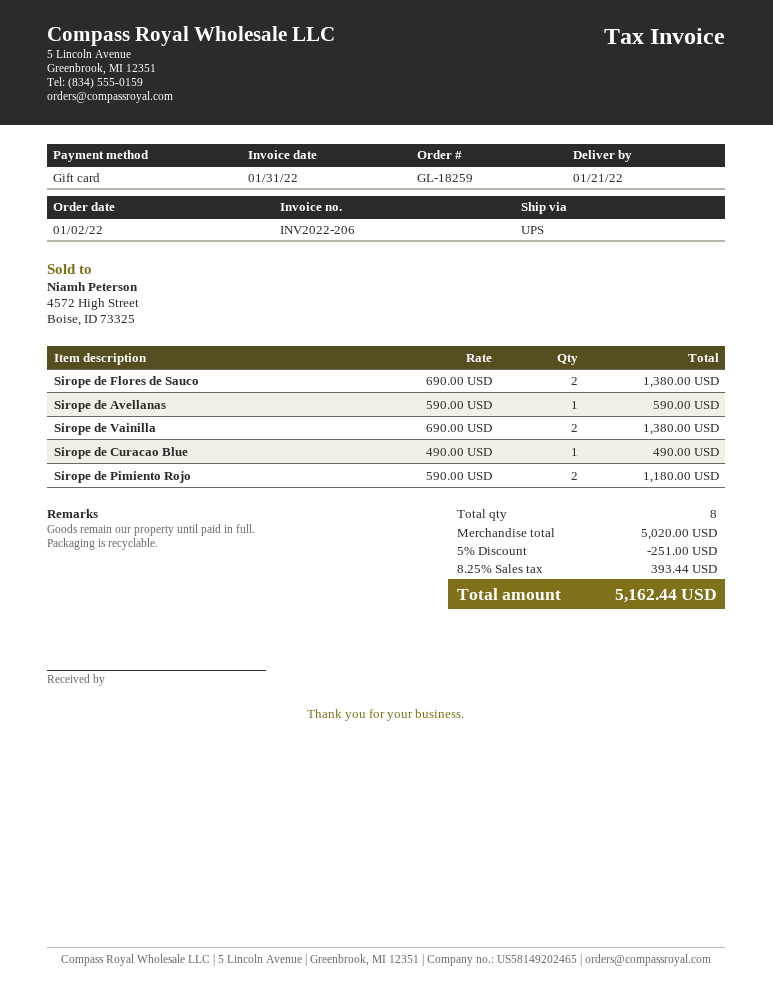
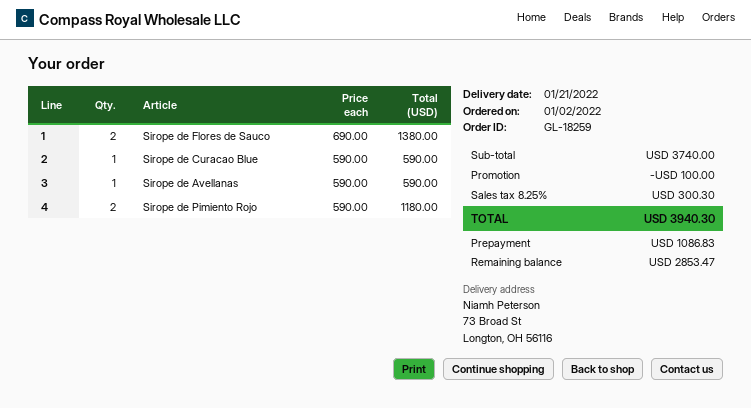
Sirope de Vainilla: 2 x 690.00 = 1380.00 -> none
Sirope de Curacao Blue: 1 x 490.00 = 490.00 -> 1 x 590.00 = 590.00
subtotal: 5020.00 -> 3740.00
discount: 251.00 -> 100.00
tax: 8.25% = 393.44 -> 8.25% = 300.30
total: 5162.44 -> 3940.30

